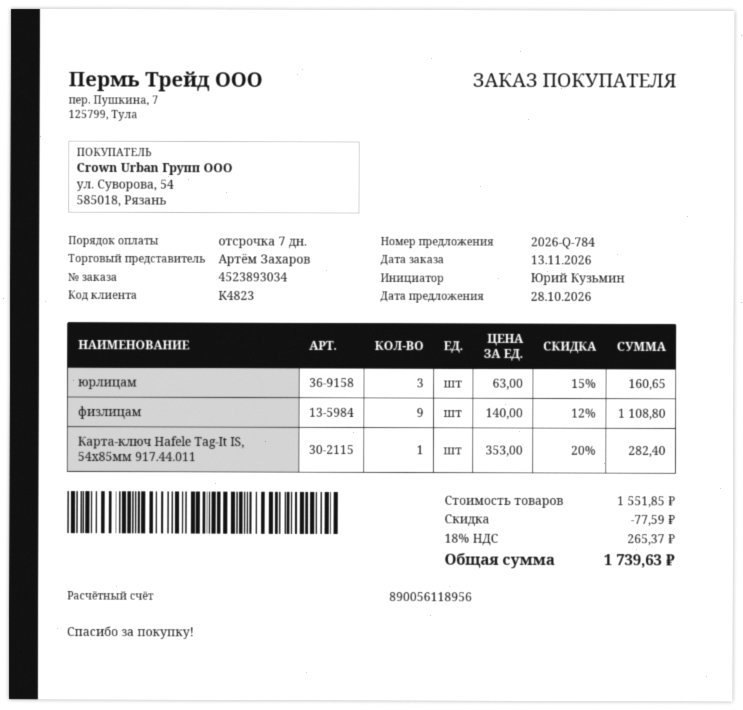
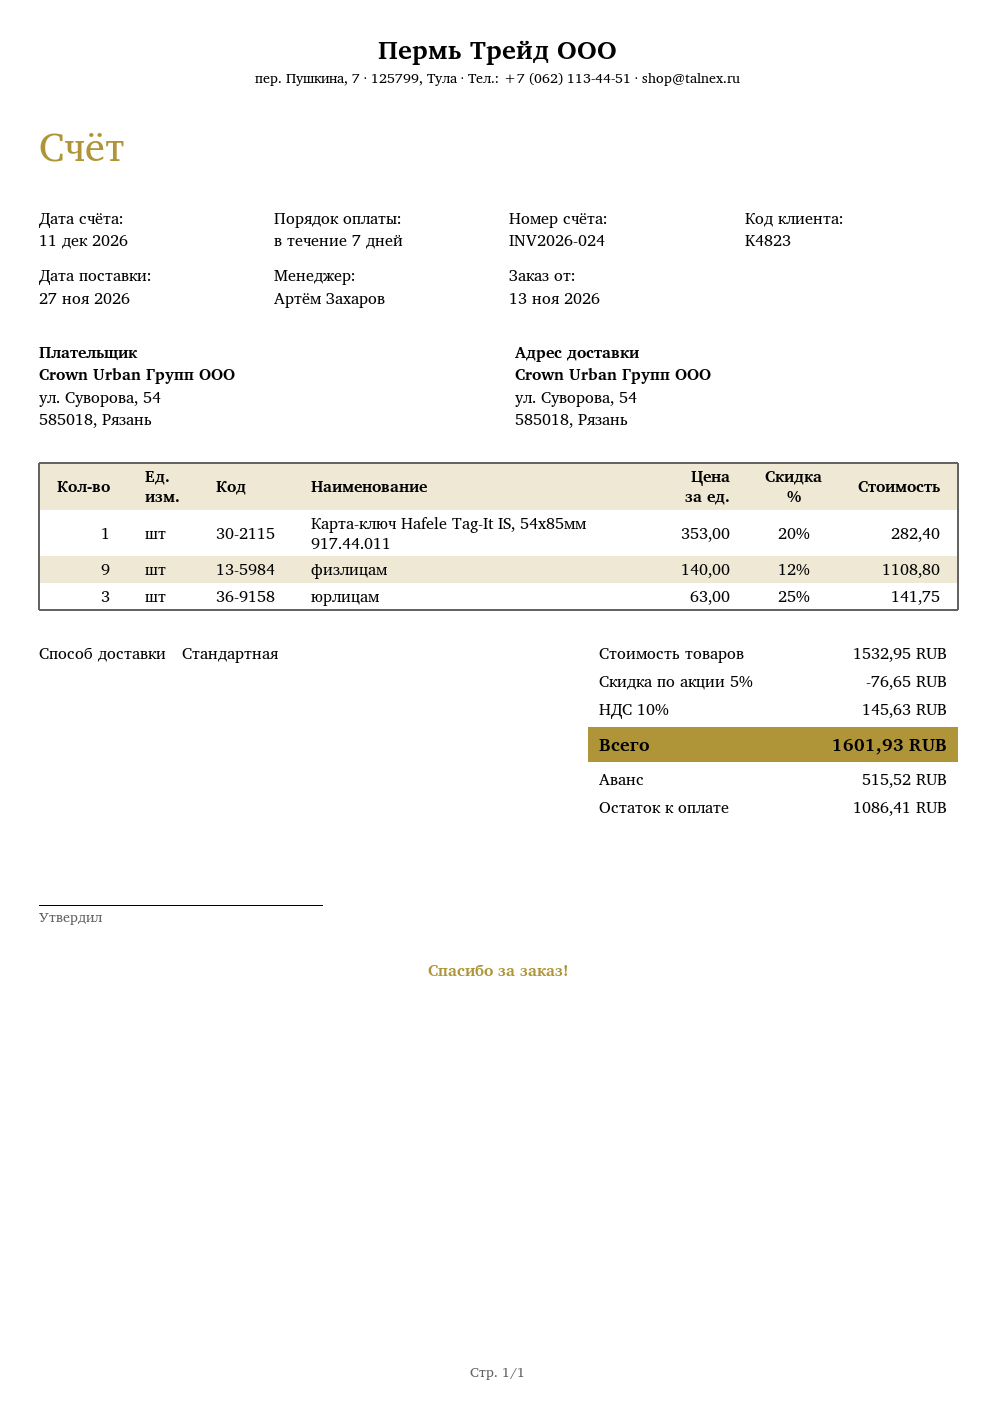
юрлицам: 3 x 63.00 - 15% = 160.65 -> 3 x 63.00 - 25% = 141.75
subtotal: 1551.85 -> 1532.95
discount: 77.59 -> 76.65
tax: 18% = 265.37 -> 10% = 145.63
total: 1739.63 -> 1601.93

